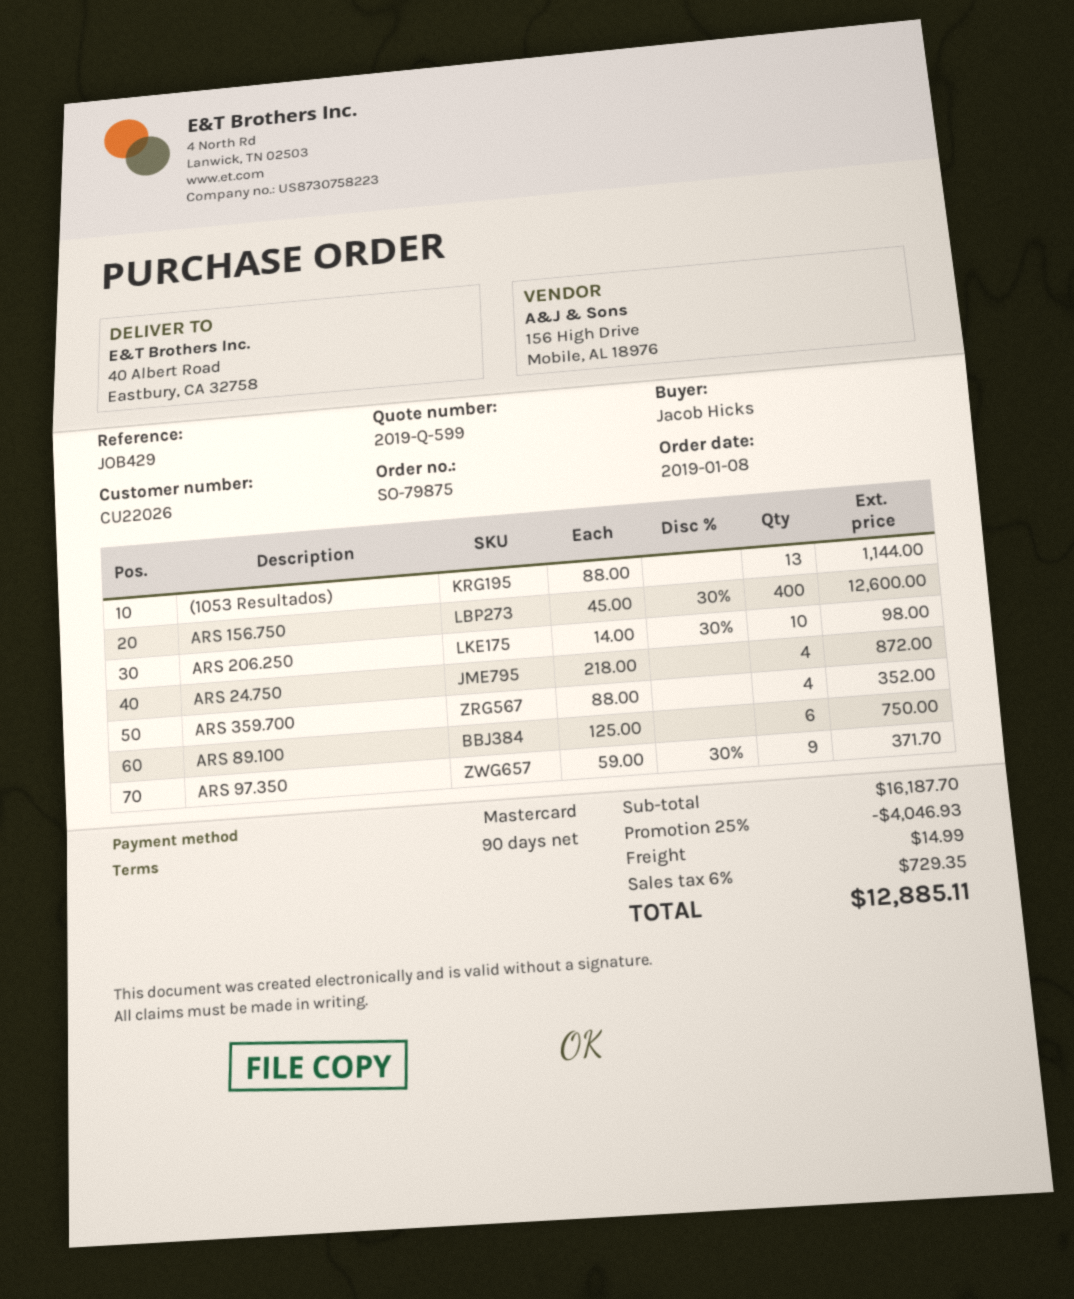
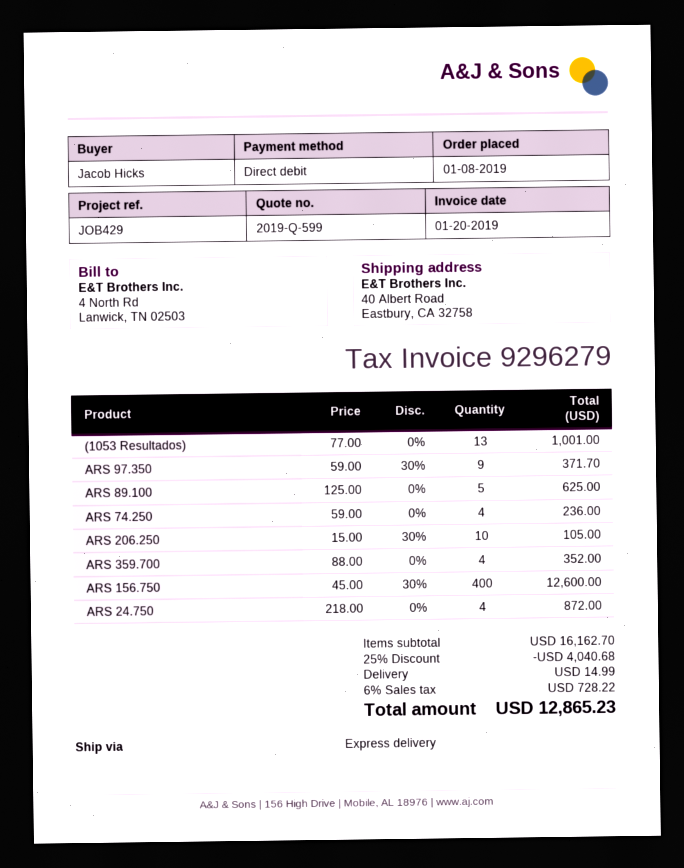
payment method: Mastercard -> direct debit
(1053 Resultados): 13 x 88.00 = 1144.00 -> 13 x 77.00 = 1001.00
ARS 206.250: 10 x 14.00 - 30% = 98.00 -> 10 x 15.00 - 30% = 105.00
ARS 89.100: 6 x 125.00 = 750.00 -> 5 x 125.00 = 625.00
ARS 74.250: none -> 4 x 59.00 = 236.00
subtotal: 16187.70 -> 16162.70
discount: 25% = 4046.93 -> 25% = 4040.68
tax: 6% = 729.35 -> 6% = 728.22
total: 12885.11 -> 12865.23

